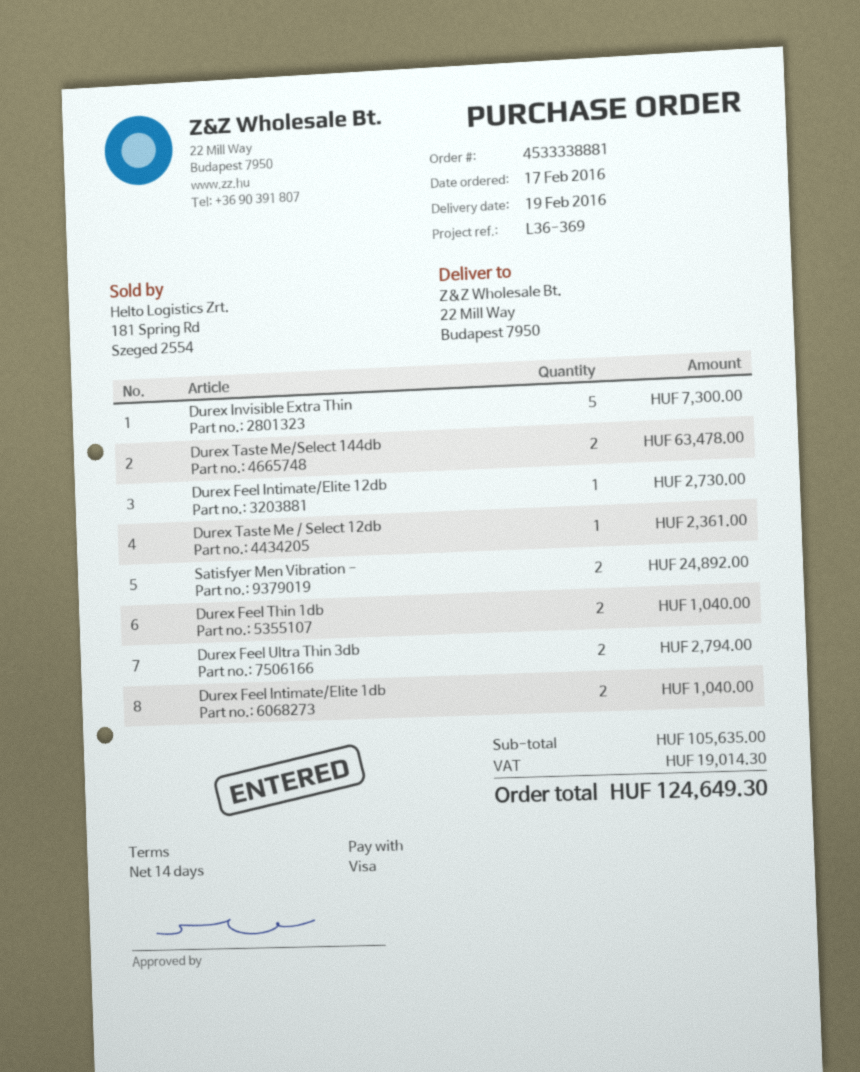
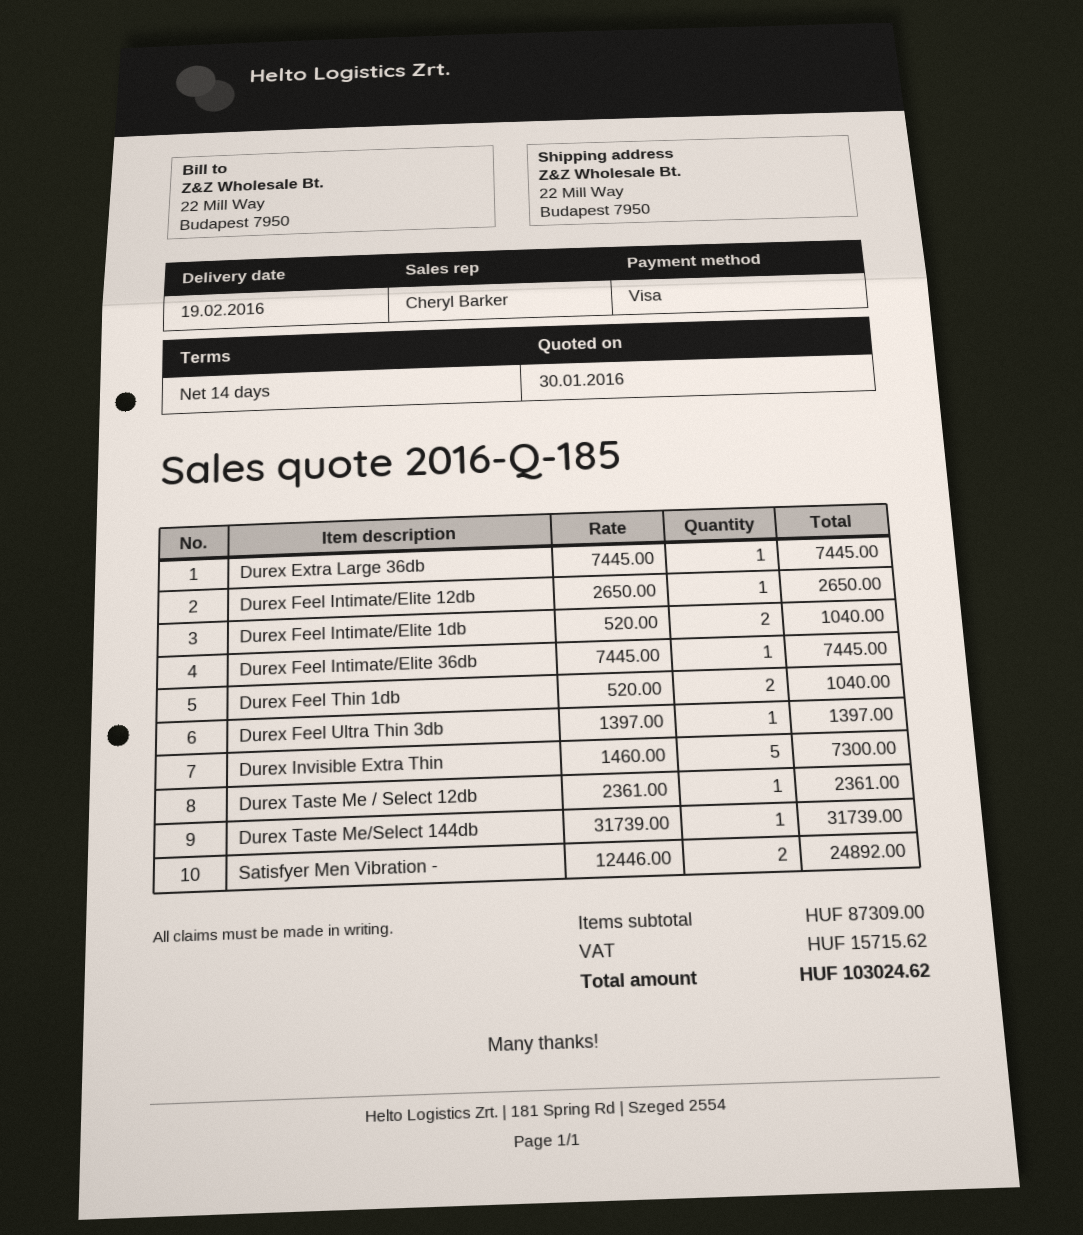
Durex Taste Me/Select 144db: 2 for 63478.00 -> 1 for 31739.00
Durex Feel Intimate/Elite 12db: 1 for 2730.00 -> 1 for 2650.00
Durex Feel Ultra Thin 3db: 2 for 2794.00 -> 1 for 1397.00
Durex Extra Large 36db: none -> 1 for 7445.00
Durex Feel Intimate/Elite 36db: none -> 1 for 7445.00
subtotal: 105635.00 -> 87309.00
tax: 19014.30 -> 15715.62
total: 124649.30 -> 103024.62

